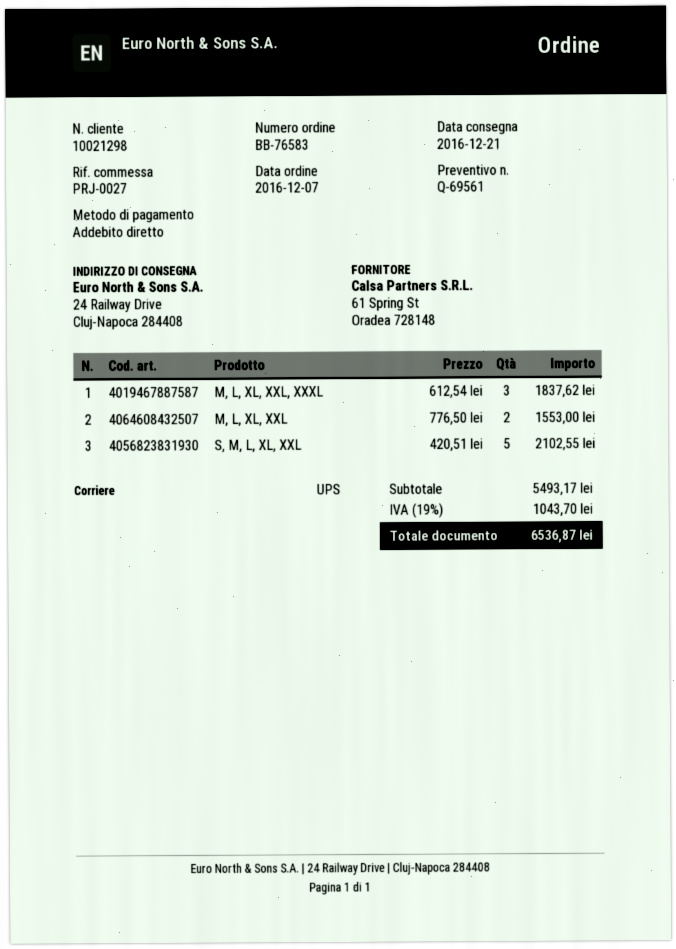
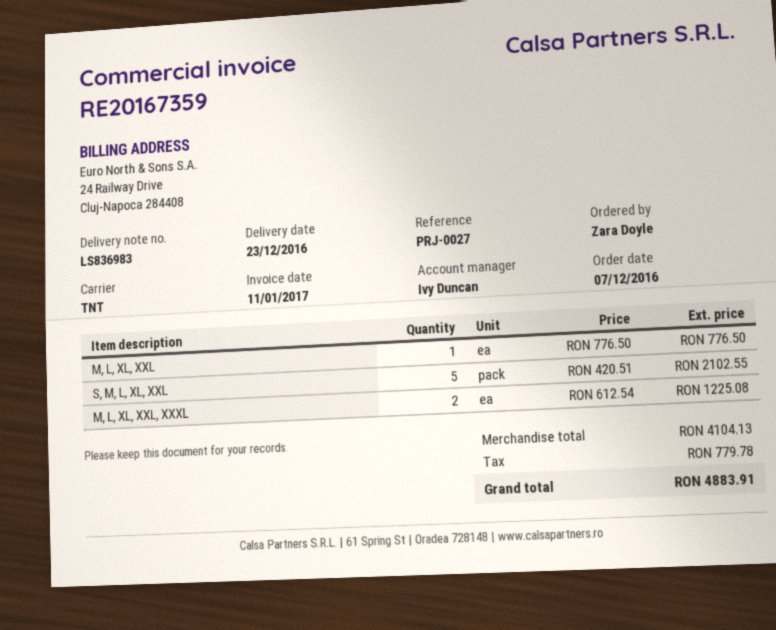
delivery date: 2016-12-21 -> 2016-12-23
shipping method: UPS -> TNT
M, L, XL, XXL, XXXL: 3 x 612.54 = 1837.62 -> 2 x 612.54 = 1225.08
M, L, XL, XXL: 2 x 776.50 = 1553.00 -> 1 x 776.50 = 776.50
subtotal: 5493.17 -> 4104.13
tax: 1043.70 -> 779.78
total: 6536.87 -> 4883.91

